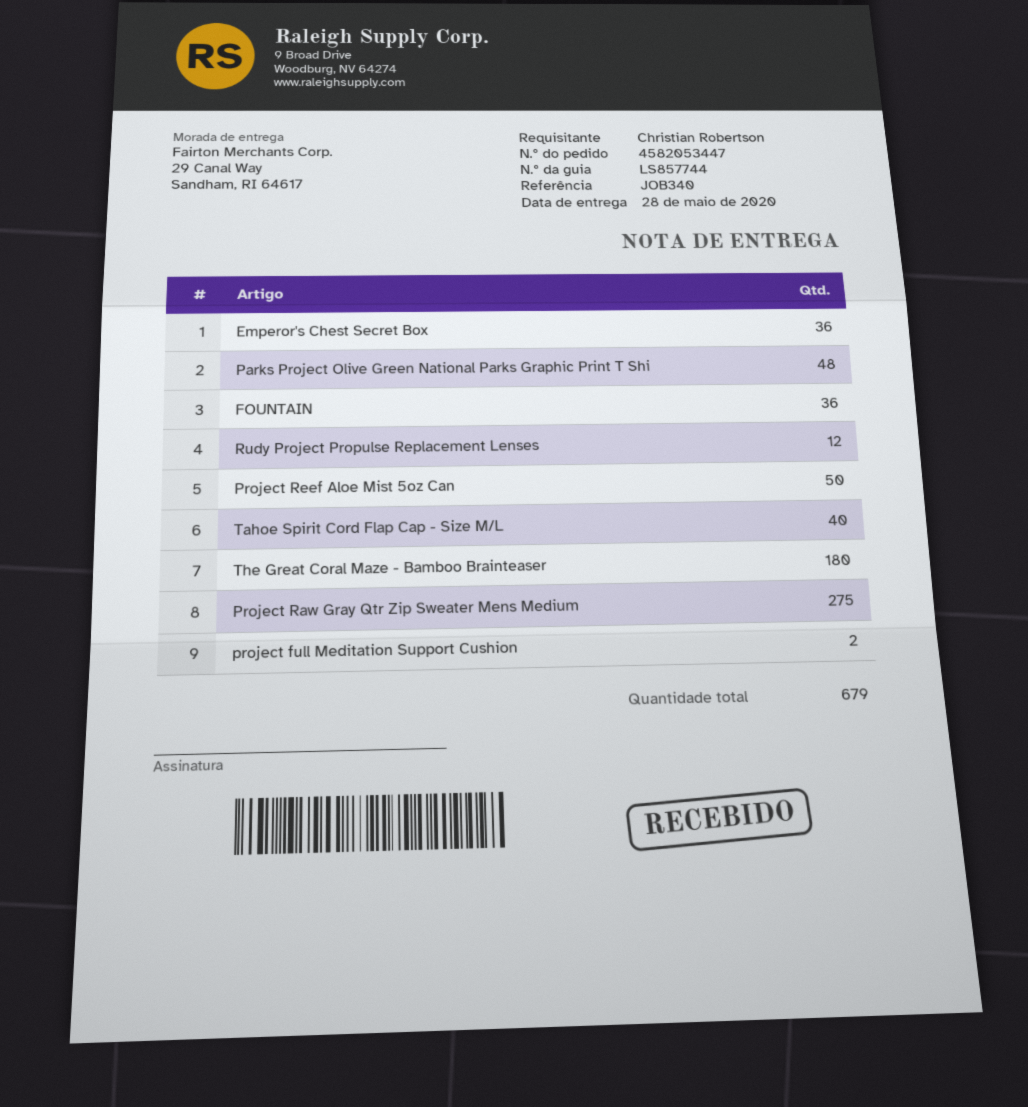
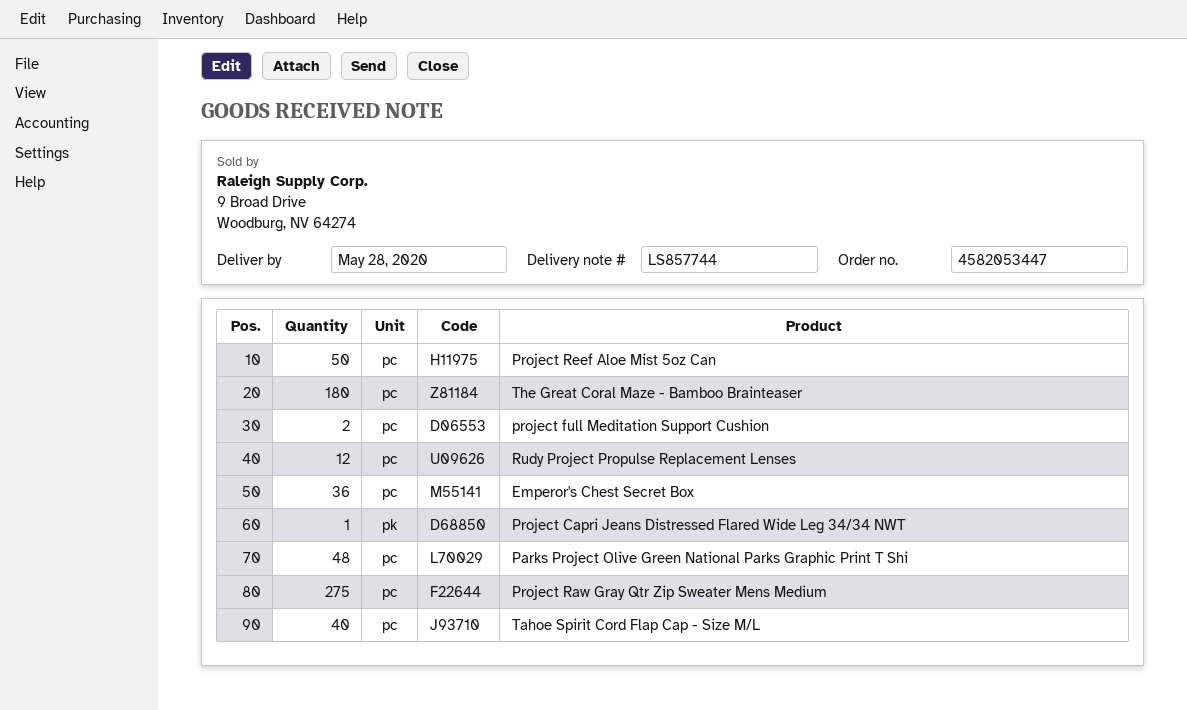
FOUNTAIN: 36 -> none
Project Capri Jeans Distressed Flared Wide Leg 34/34 NWT: none -> 1

